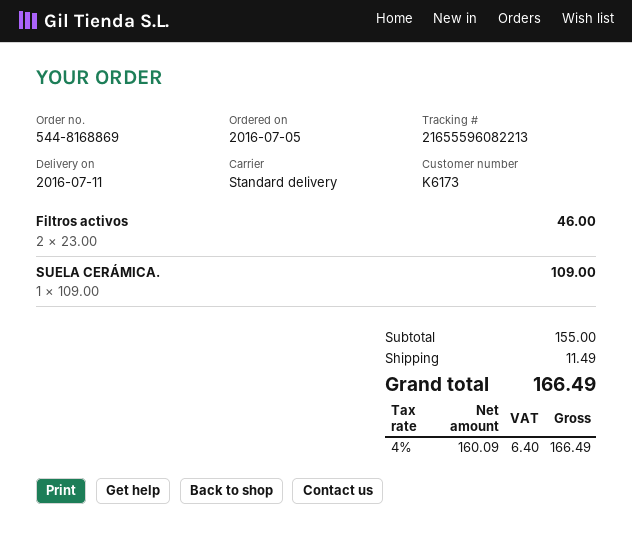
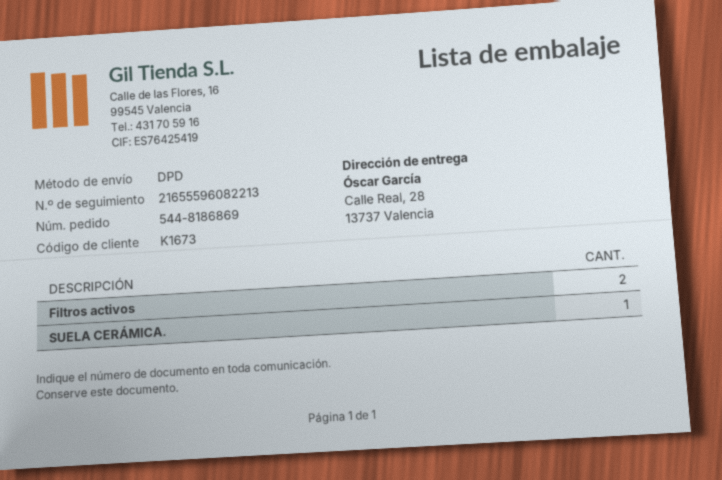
order number: 544-8168869 -> 544-8186869
customer number: K6173 -> K1673
shipping method: standard -> DPD

